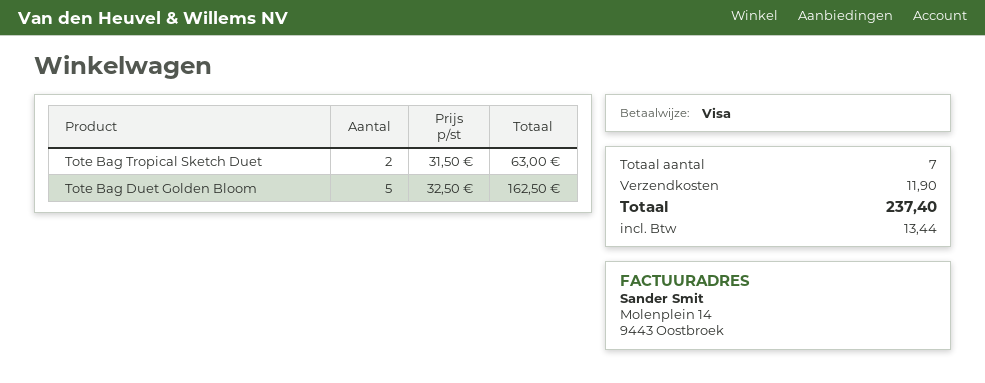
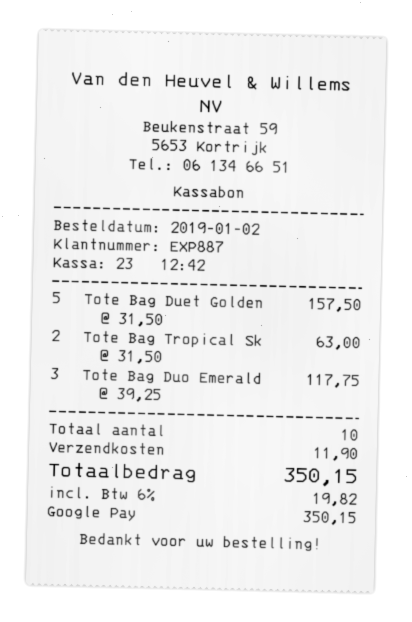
payment method: Visa -> Google Pay
Tote Bag Duet Golden Bloom: 5 x 32.50 = 162.50 -> 5 x 31.50 = 157.50
Tote Bag Duo Emerald: none -> 3 x 39.25 = 117.75
total quantity: 7 -> 10
tax: 13.44 -> 19.82
total: 237.40 -> 350.15

